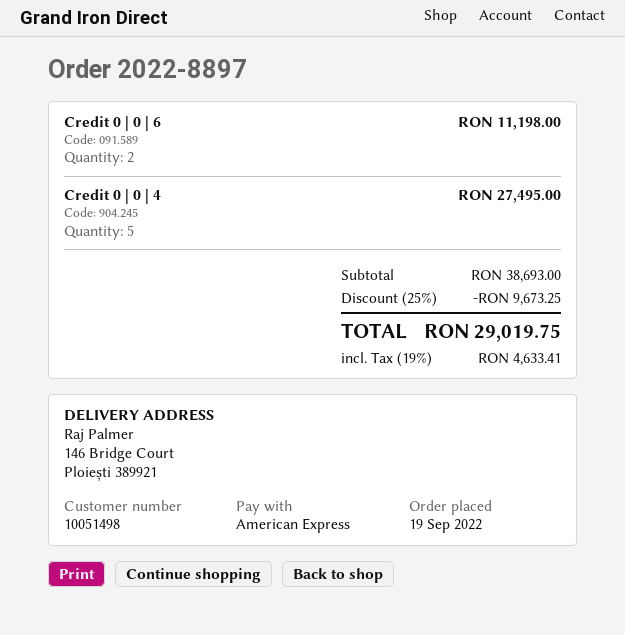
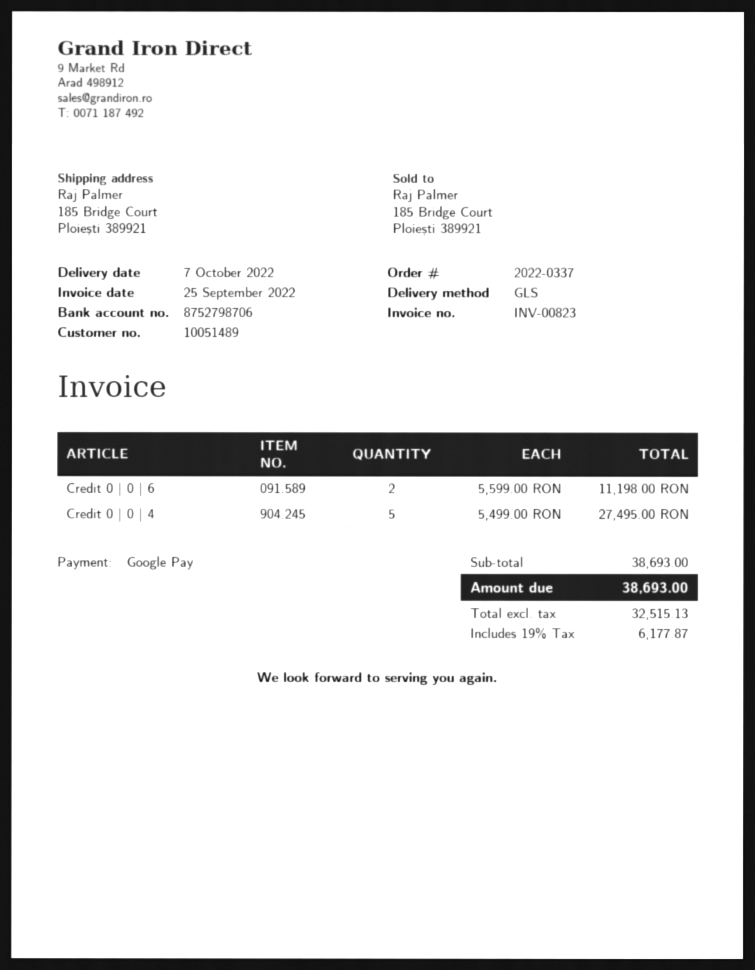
order number: 2022-8897 -> 2022-0337
customer number: 10051498 -> 10051489
payment method: American Express -> Google Pay
ship to: 146 Bridge Court, Ploiești 389921 -> 185 Bridge Court, Ploiești 389921
discount: 25% = 9673.25 -> none
tax: 19% = 4633.41 -> 19% = 6177.87
total: 29019.75 -> 38693.00

